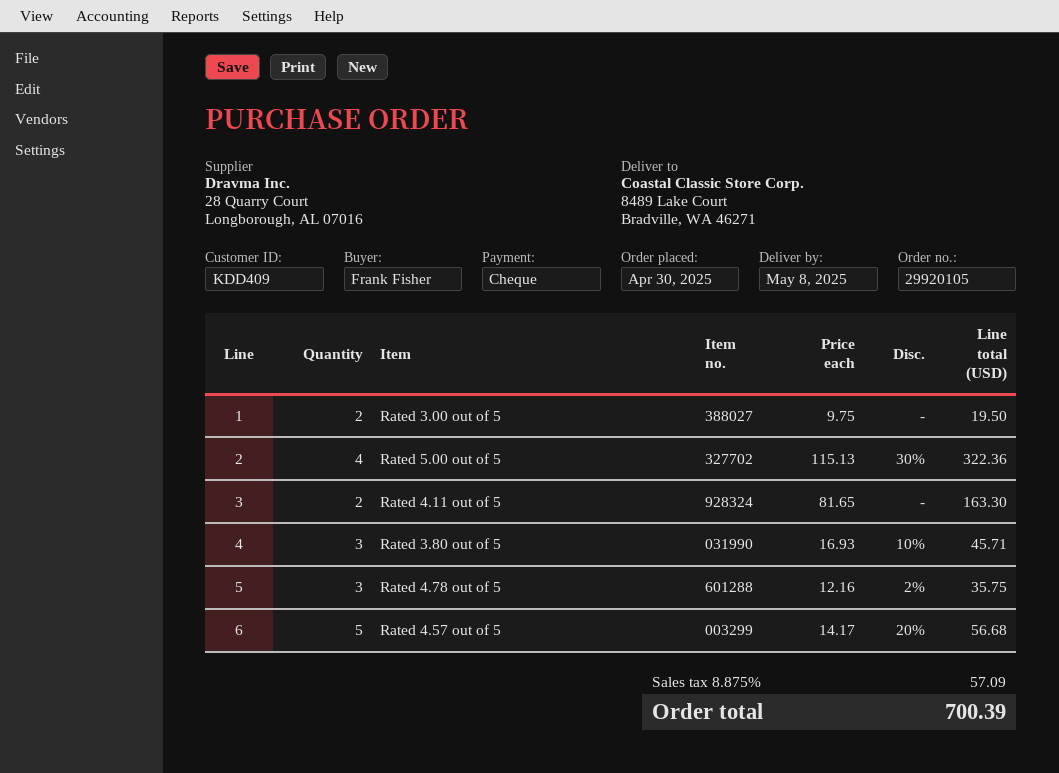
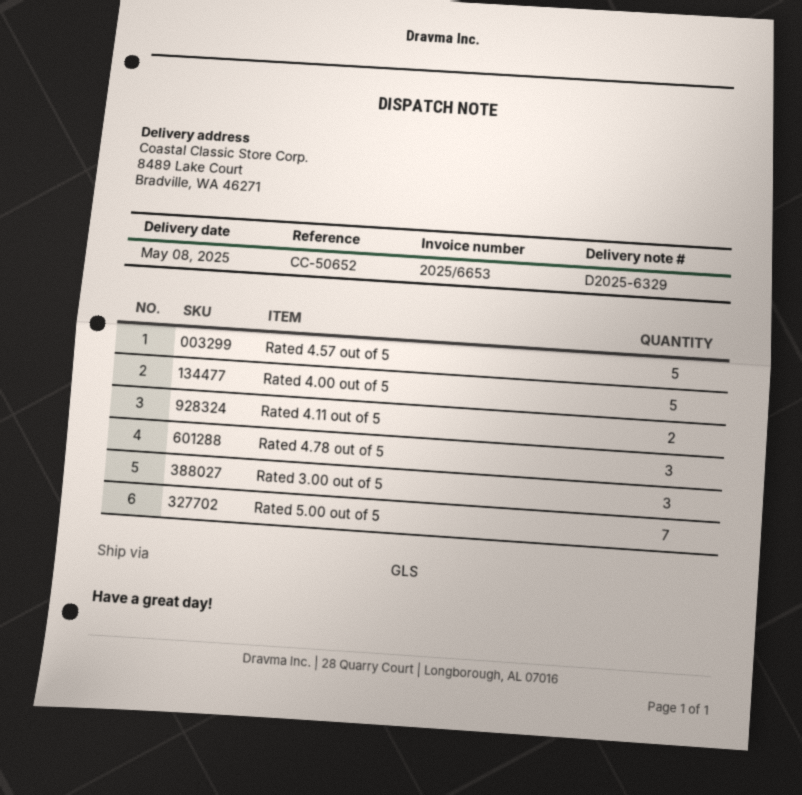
Rated 3.00 out of 5: 2 -> 3
Rated 5.00 out of 5: 4 -> 7
Rated 3.80 out of 5: 3 -> none
Rated 4.00 out of 5: none -> 5

